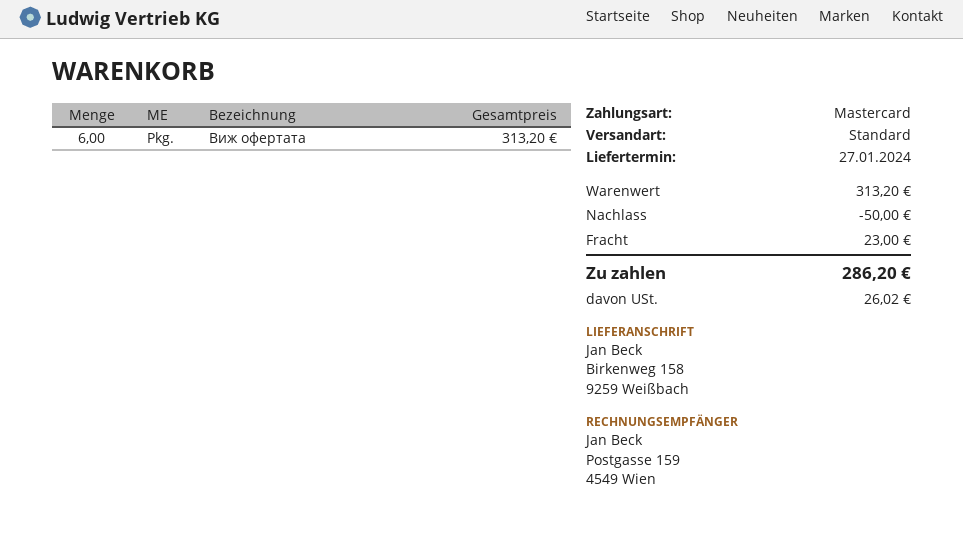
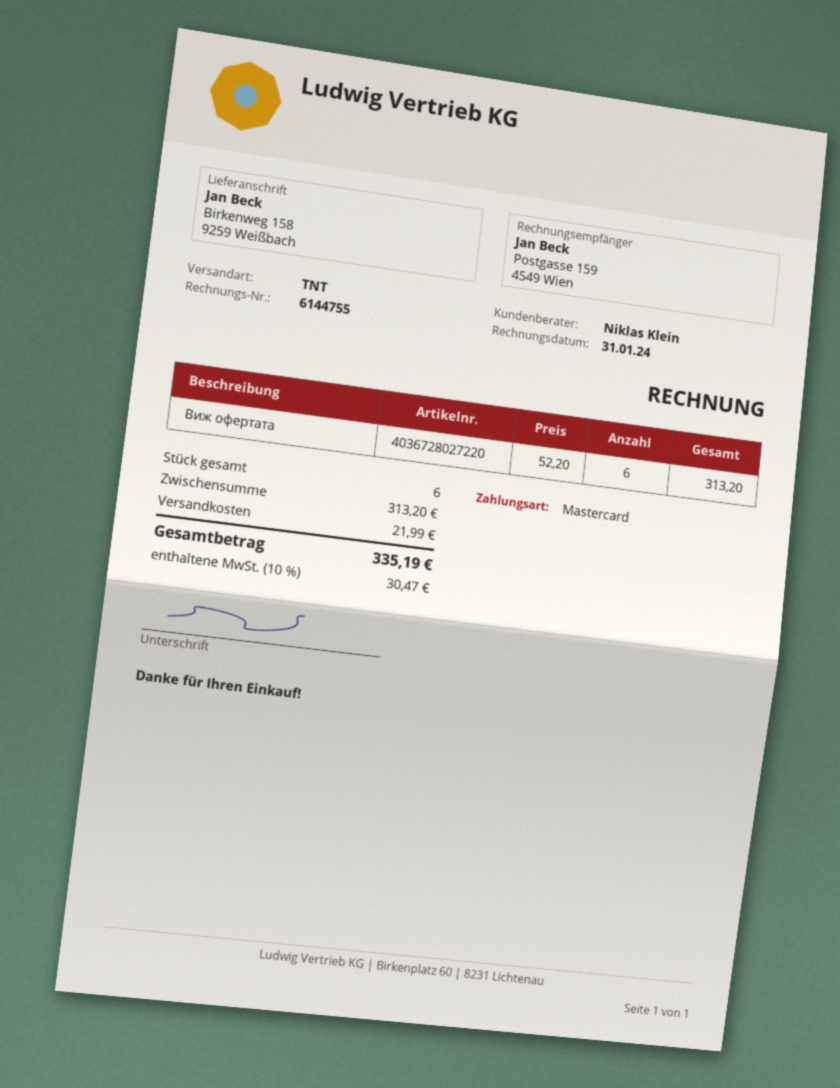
shipping method: standard -> TNT
discount: 50.00 -> none
shipping: 23.00 -> 21.99
tax: 26.02 -> 30.47
total: 286.20 -> 335.19

